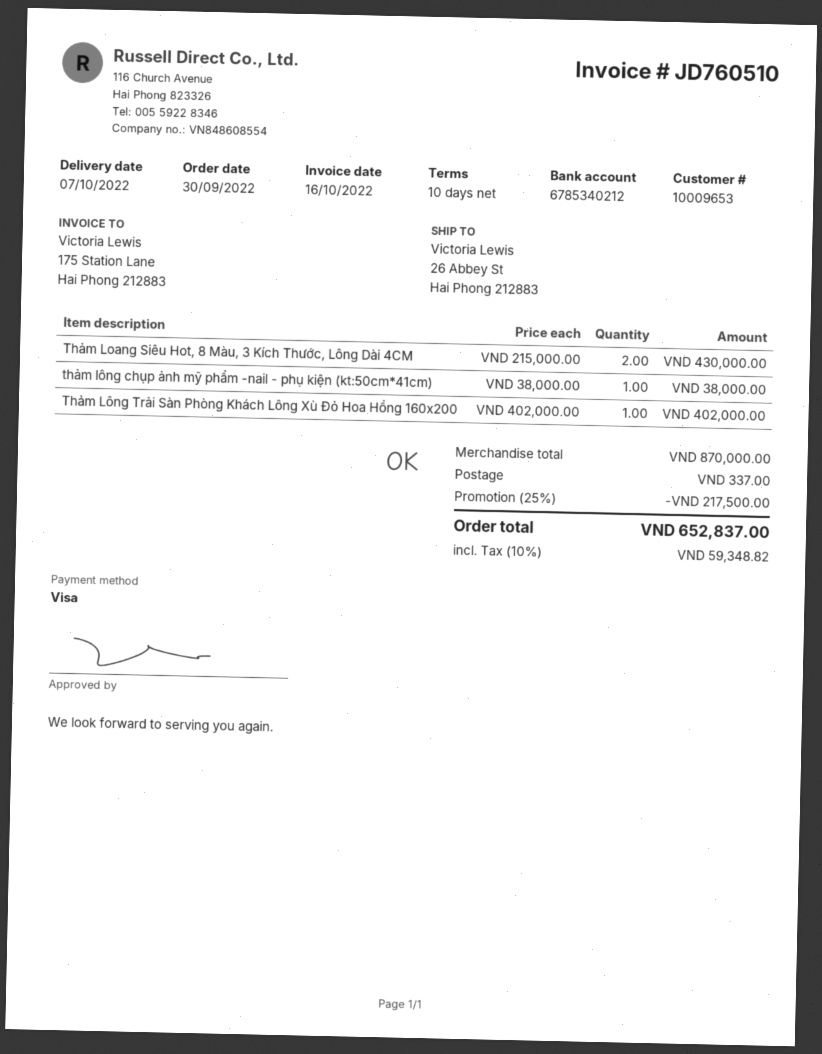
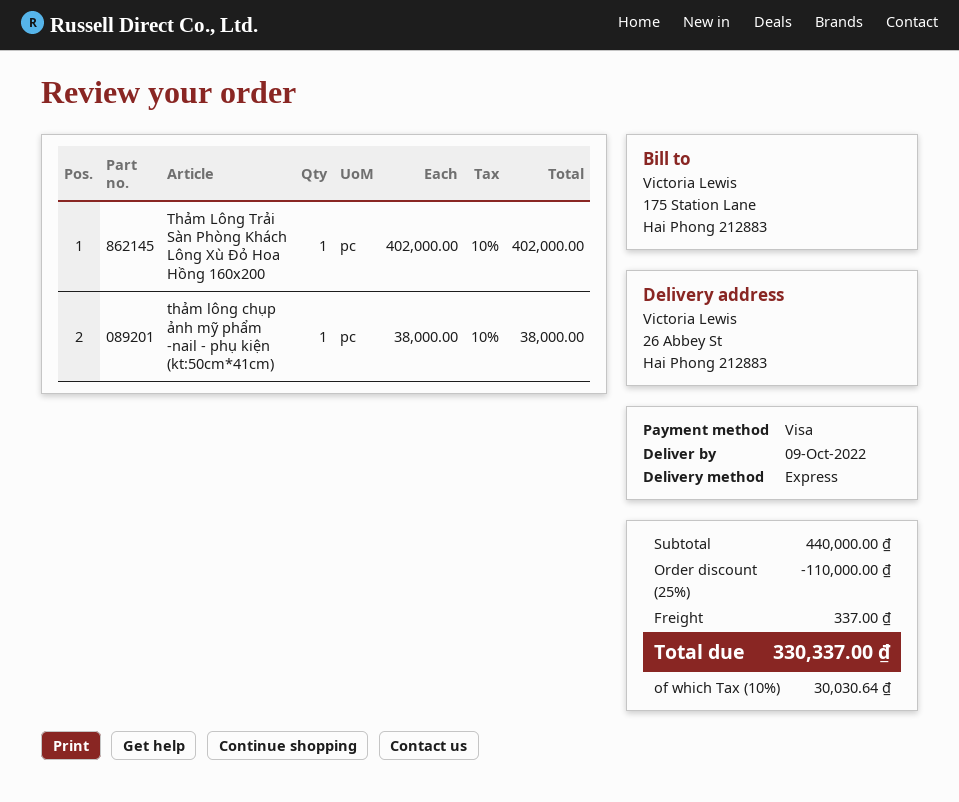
delivery date: 2022-10-07 -> 2022-10-09
Thảm Loang Siêu Hot, 8 Màu, 3 Kích Thước, Lông Dài 4CM: 2 x 215000.00 = 430000.00 -> none
subtotal: 870000.00 -> 440000.00
discount: 25% = 217500.00 -> 25% = 110000.00
tax: 10% = 59348.82 -> 10% = 30030.64
total: 652837.00 -> 330337.00

